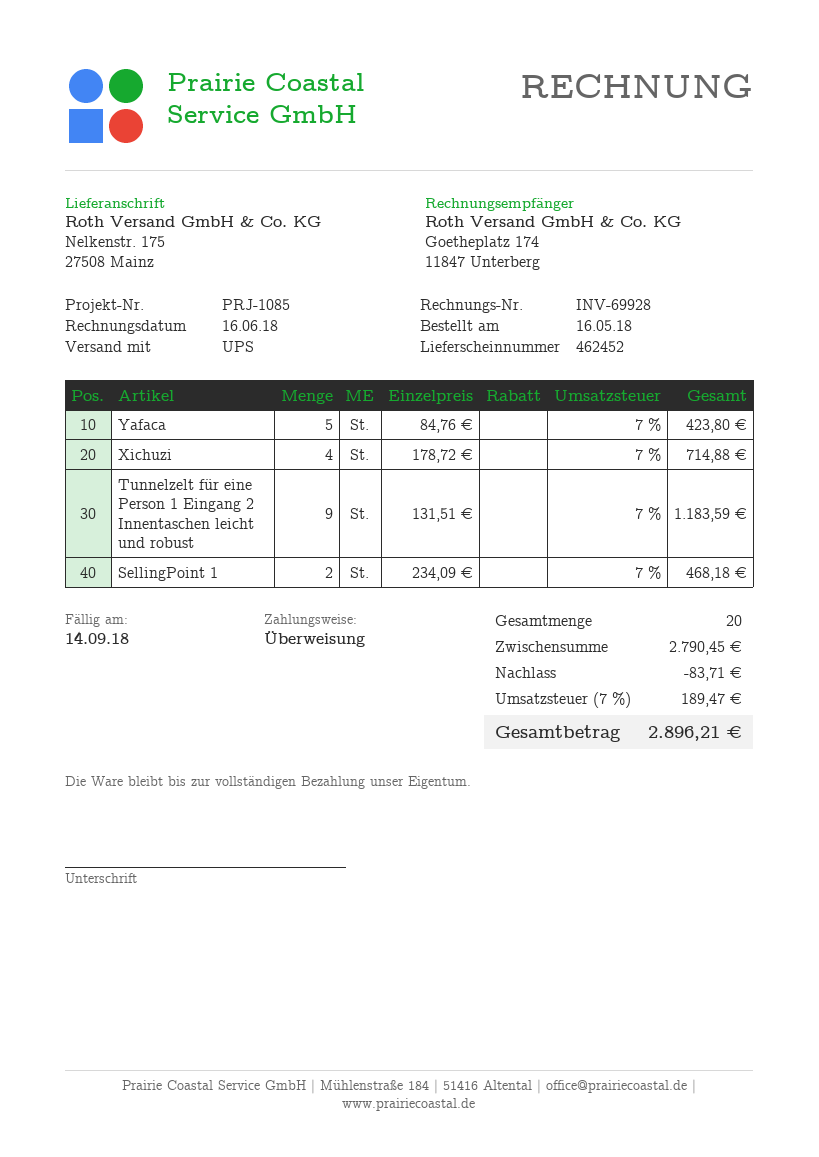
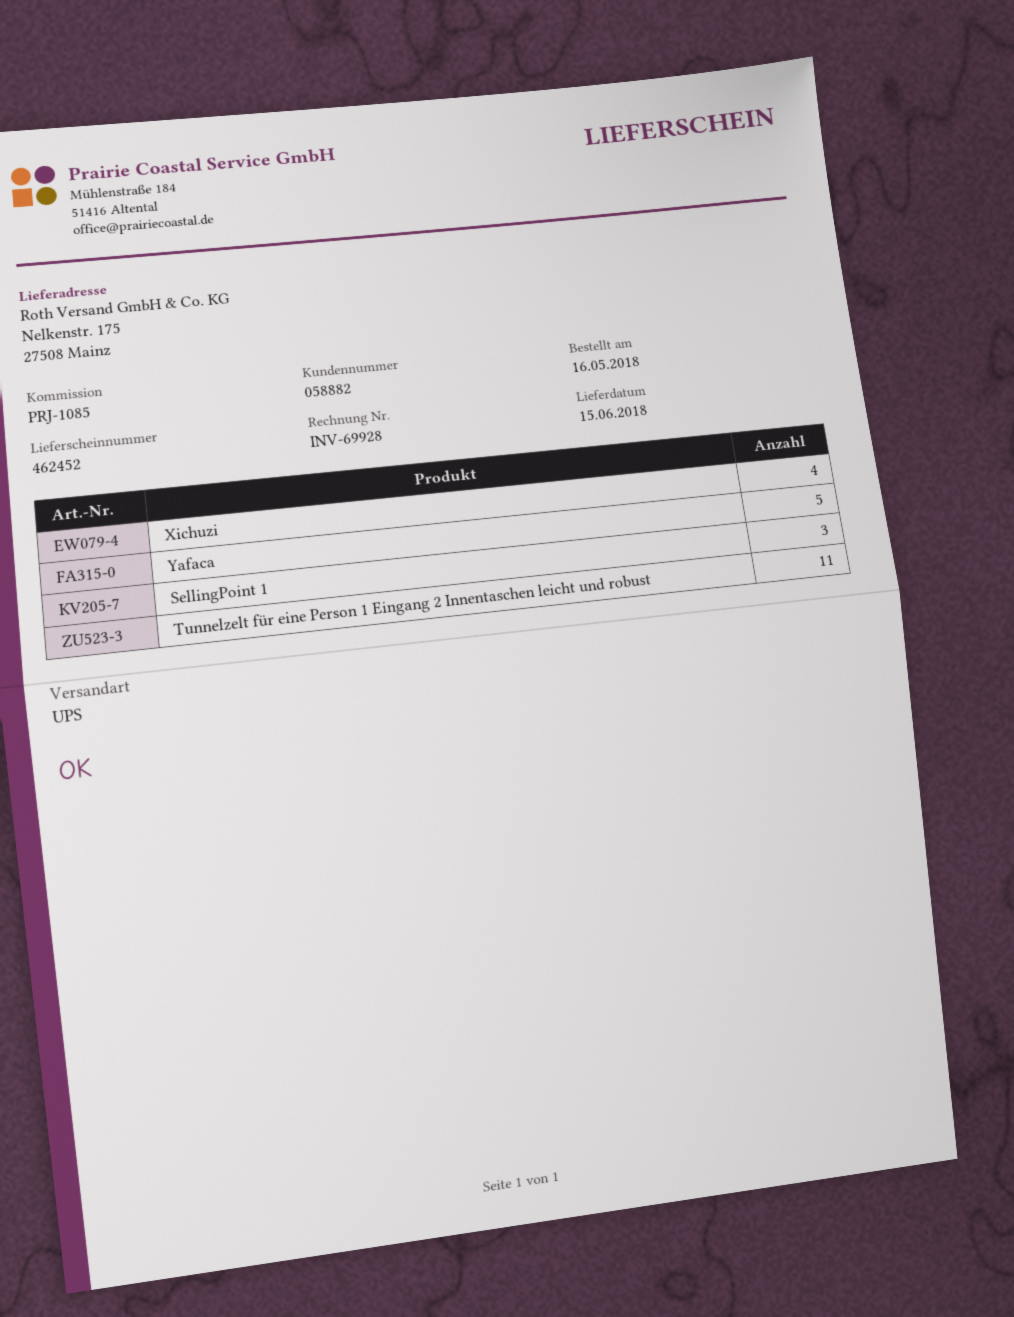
Tunnelzelt für eine Person 1 Eingang 2 Innentaschen leicht und robust: 9 -> 11
SellingPoint 1: 2 -> 3

